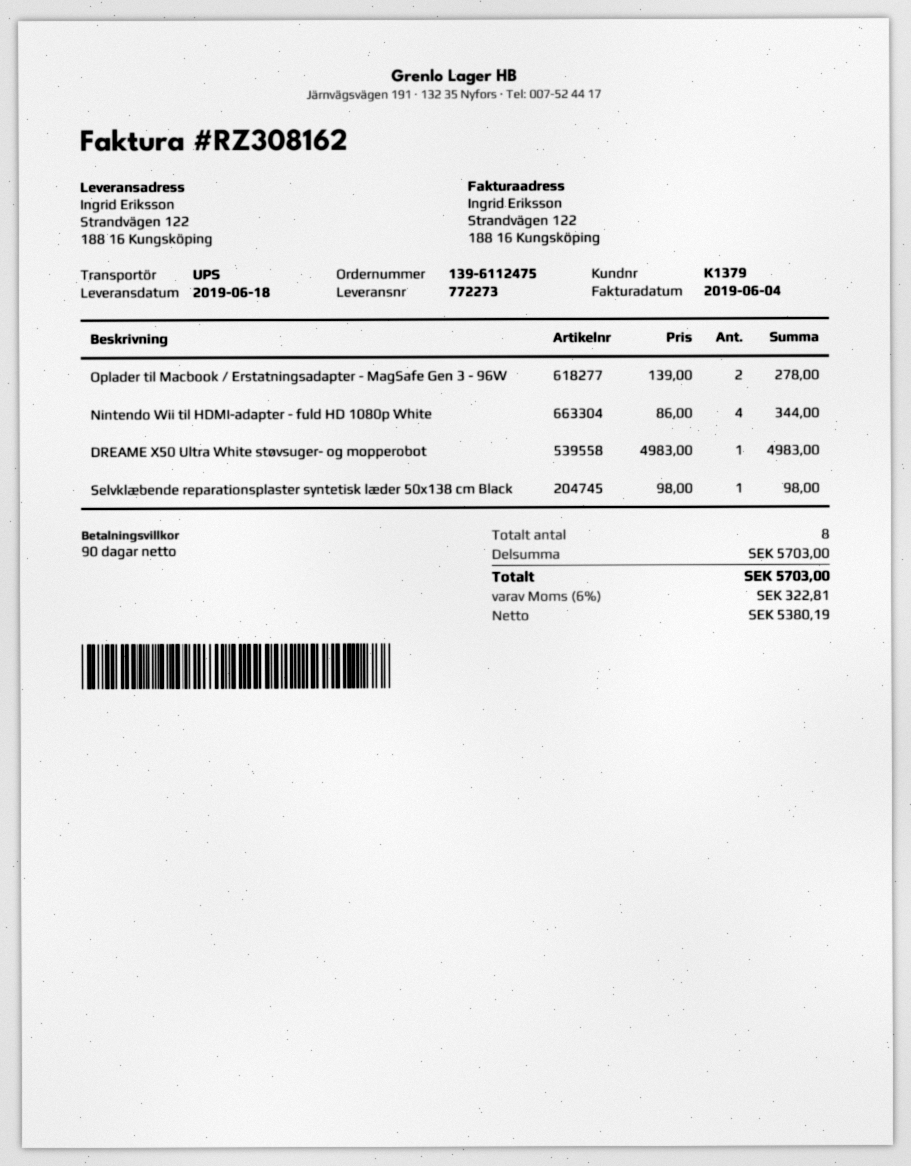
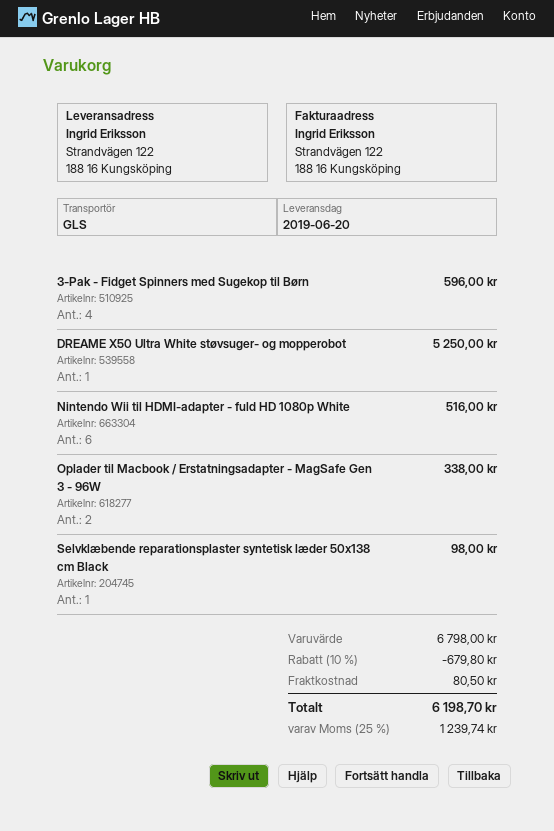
delivery date: 2019-06-18 -> 2019-06-20
shipping method: UPS -> GLS
Oplader til Macbook / Erstatningsadapter - MagSafe Gen 3 - 96W: 2 for 278.00 -> 2 for 338.00
Nintendo Wii til HDMI-adapter - fuld HD 1080p White: 4 for 344.00 -> 6 for 516.00
DREAME X50 Ultra White støvsuger- og mopperobot: 1 for 4983.00 -> 1 for 5250.00
3-Pak - Fidget Spinners med Sugekop til Børn: none -> 4 for 596.00
subtotal: 5703.00 -> 6798.00
discount: none -> 10% = 679.80
shipping: none -> 80.50
tax: 6% = 322.81 -> 25% = 1239.74
total: 5703.00 -> 6198.70

